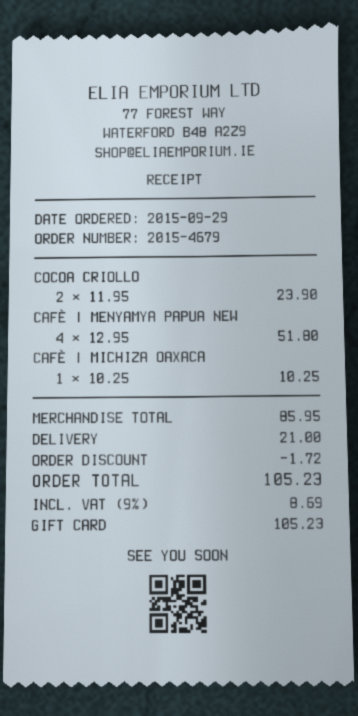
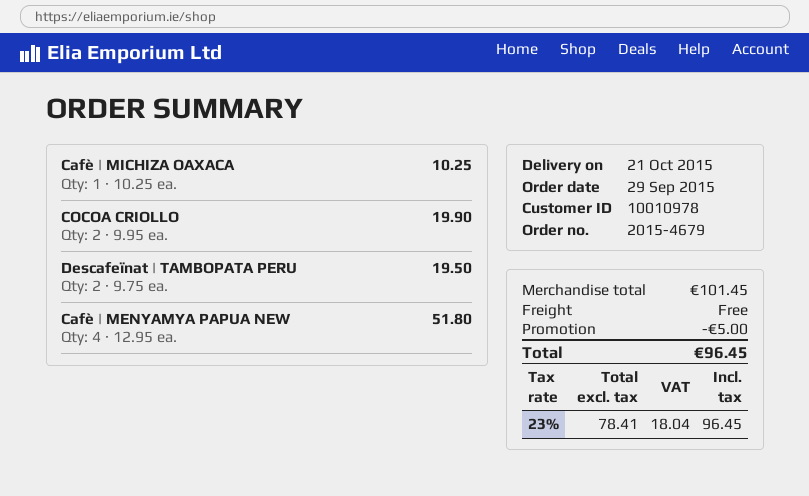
COCOA CRIOLLO: 2 x 11.95 = 23.90 -> 2 x 9.95 = 19.90
Descafeïnat | TAMBOPATA PERU: none -> 2 x 9.75 = 19.50
subtotal: 85.95 -> 101.45
discount: 1.72 -> 5.00
shipping: 21.00 -> 0.00
tax: 9% = 8.69 -> 23% = 18.04
total: 105.23 -> 96.45

